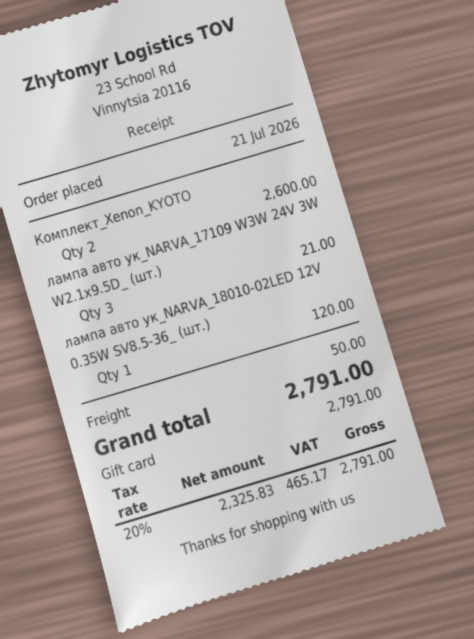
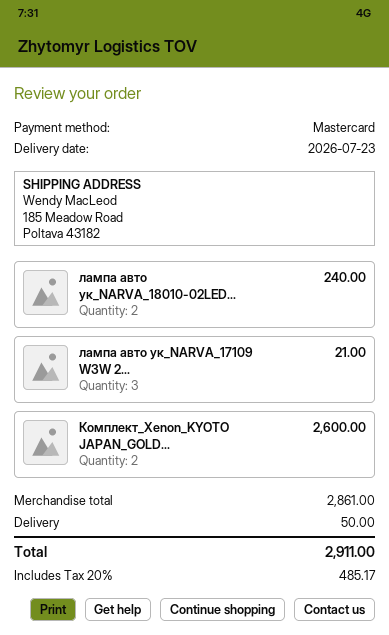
payment method: gift card -> Mastercard
лампа авто ук_NARVA_18010-02LED 12V 0.35W SV8.5-36_ (шт.): 1 for 120.00 -> 2 for 240.00
tax: 20% = 465.17 -> 20% = 485.17
total: 2791.00 -> 2911.00

